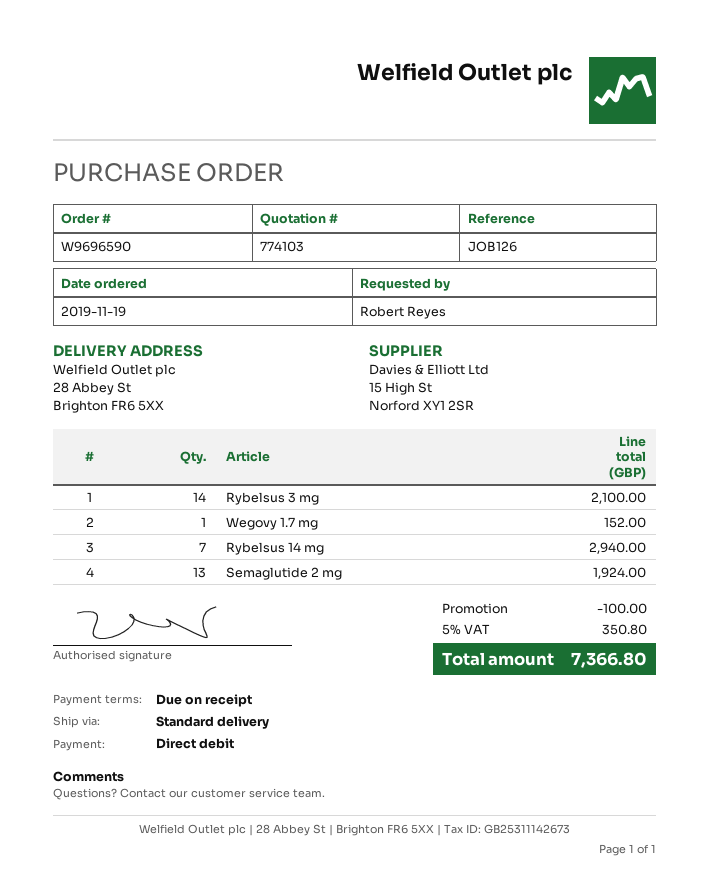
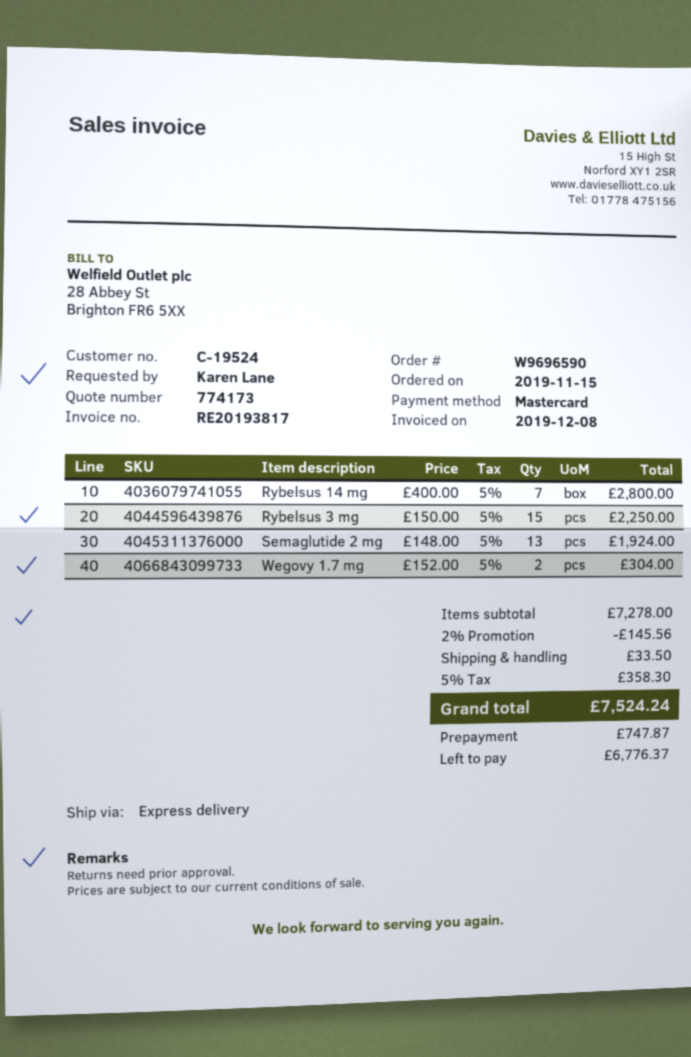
quote number: 774103 -> 774173
order date: 2019-11-19 -> 2019-11-15
ordered by: Robert Reyes -> Karen Lane
payment method: direct debit -> Mastercard
shipping method: standard -> express
Rybelsus 3 mg: 14 for 2100.00 -> 15 for 2250.00
Wegovy 1.7 mg: 1 for 152.00 -> 2 for 304.00
Rybelsus 14 mg: 7 for 2940.00 -> 7 for 2800.00
discount: 100.00 -> 145.56
shipping: none -> 33.50
tax: 5% = 350.80 -> 5% = 358.30
total: 7366.80 -> 7524.24

